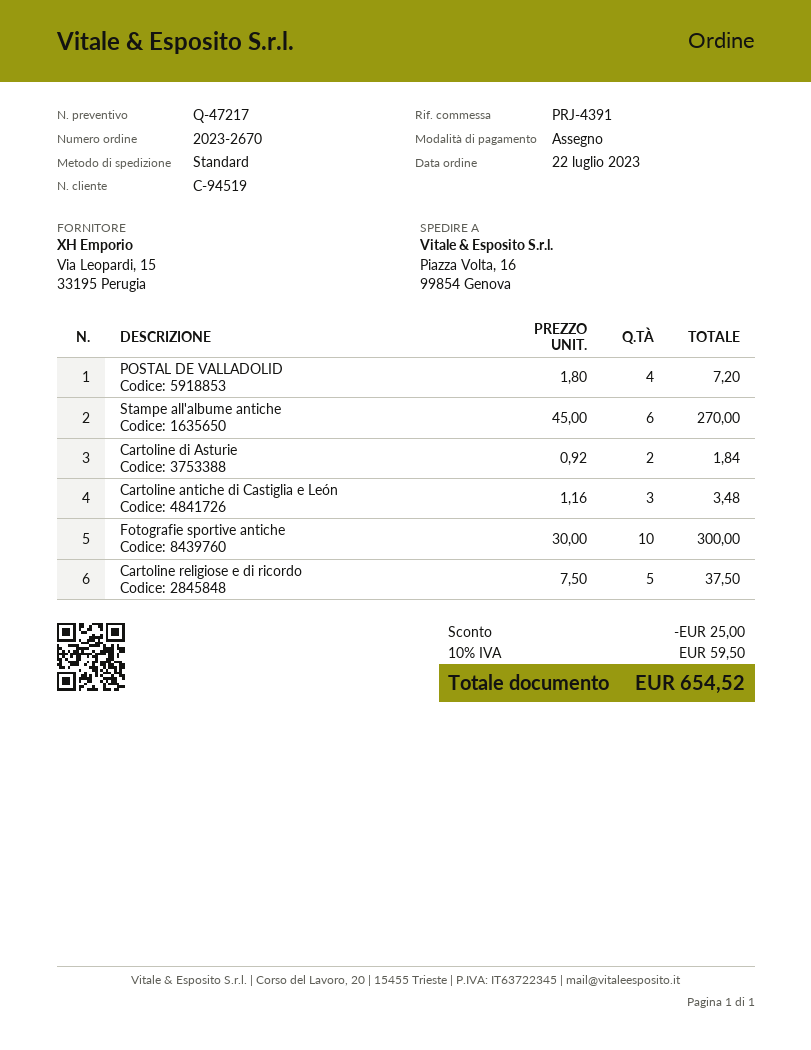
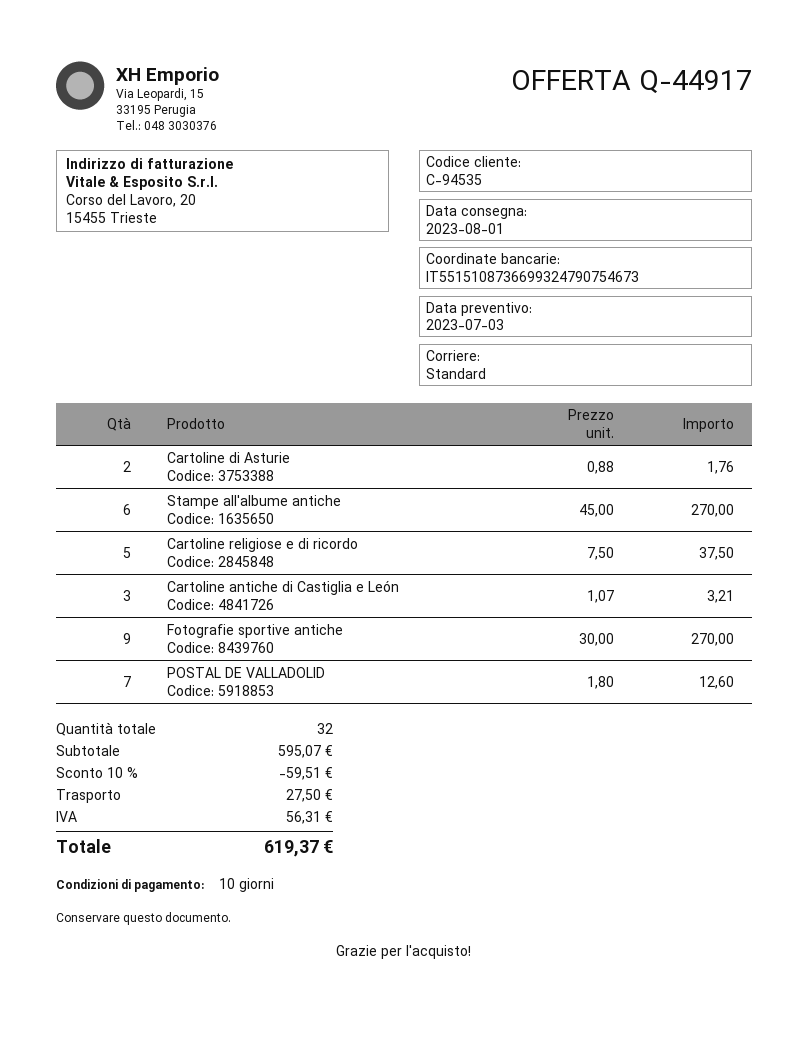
quote number: Q-47217 -> Q-44917
customer number: C-94519 -> C-94535
POSTAL DE VALLADOLID: 4 x 1.80 = 7.20 -> 7 x 1.80 = 12.60
Cartoline di Asturie: 2 x 0.92 = 1.84 -> 2 x 0.88 = 1.76
Cartoline antiche di Castiglia e León: 3 x 1.16 = 3.48 -> 3 x 1.07 = 3.21
Fotografie sportive antiche: 10 x 30.00 = 300.00 -> 9 x 30.00 = 270.00
discount: 25.00 -> 59.51
shipping: none -> 27.50
tax: 59.50 -> 56.31
total: 654.52 -> 619.37

